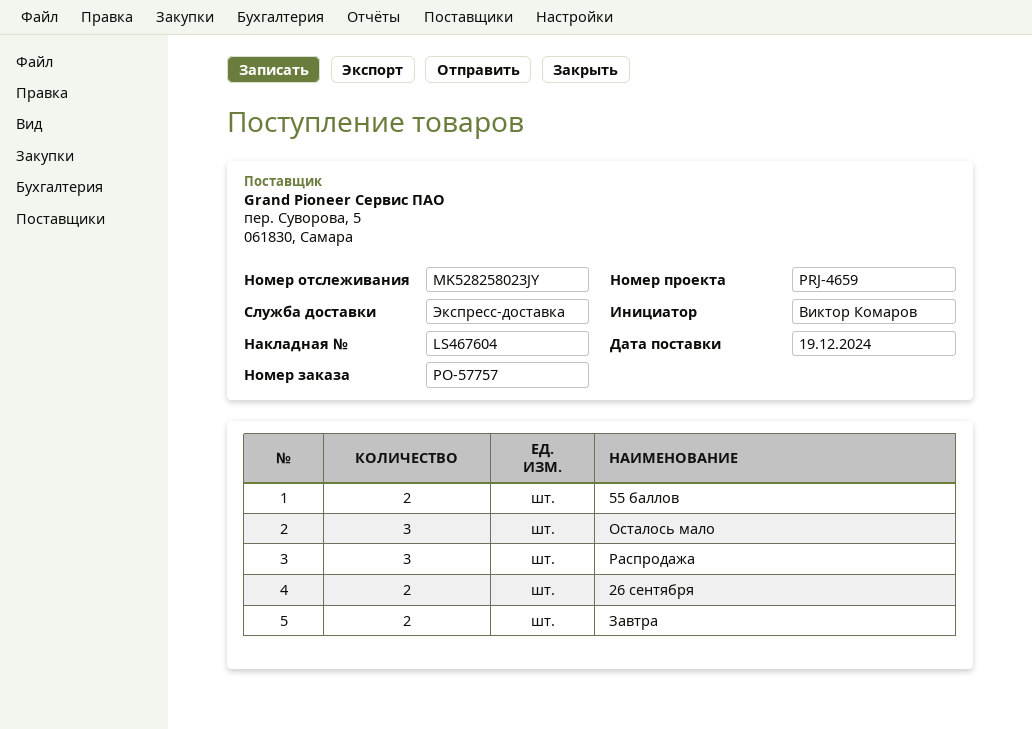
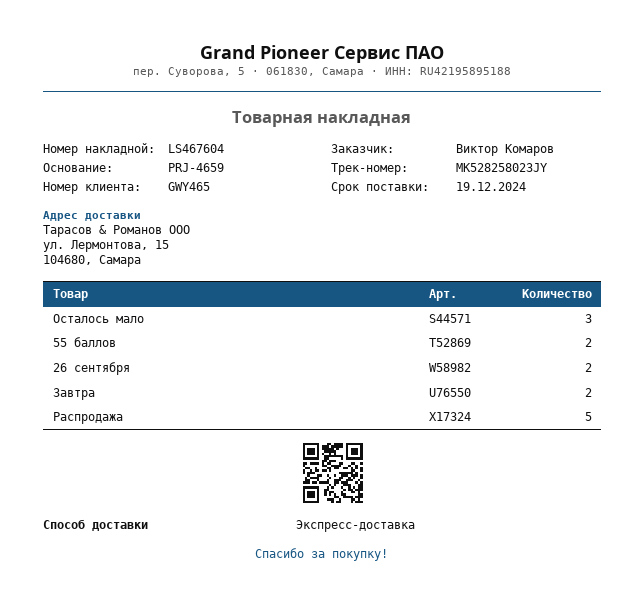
Распродажа: 3 -> 5

